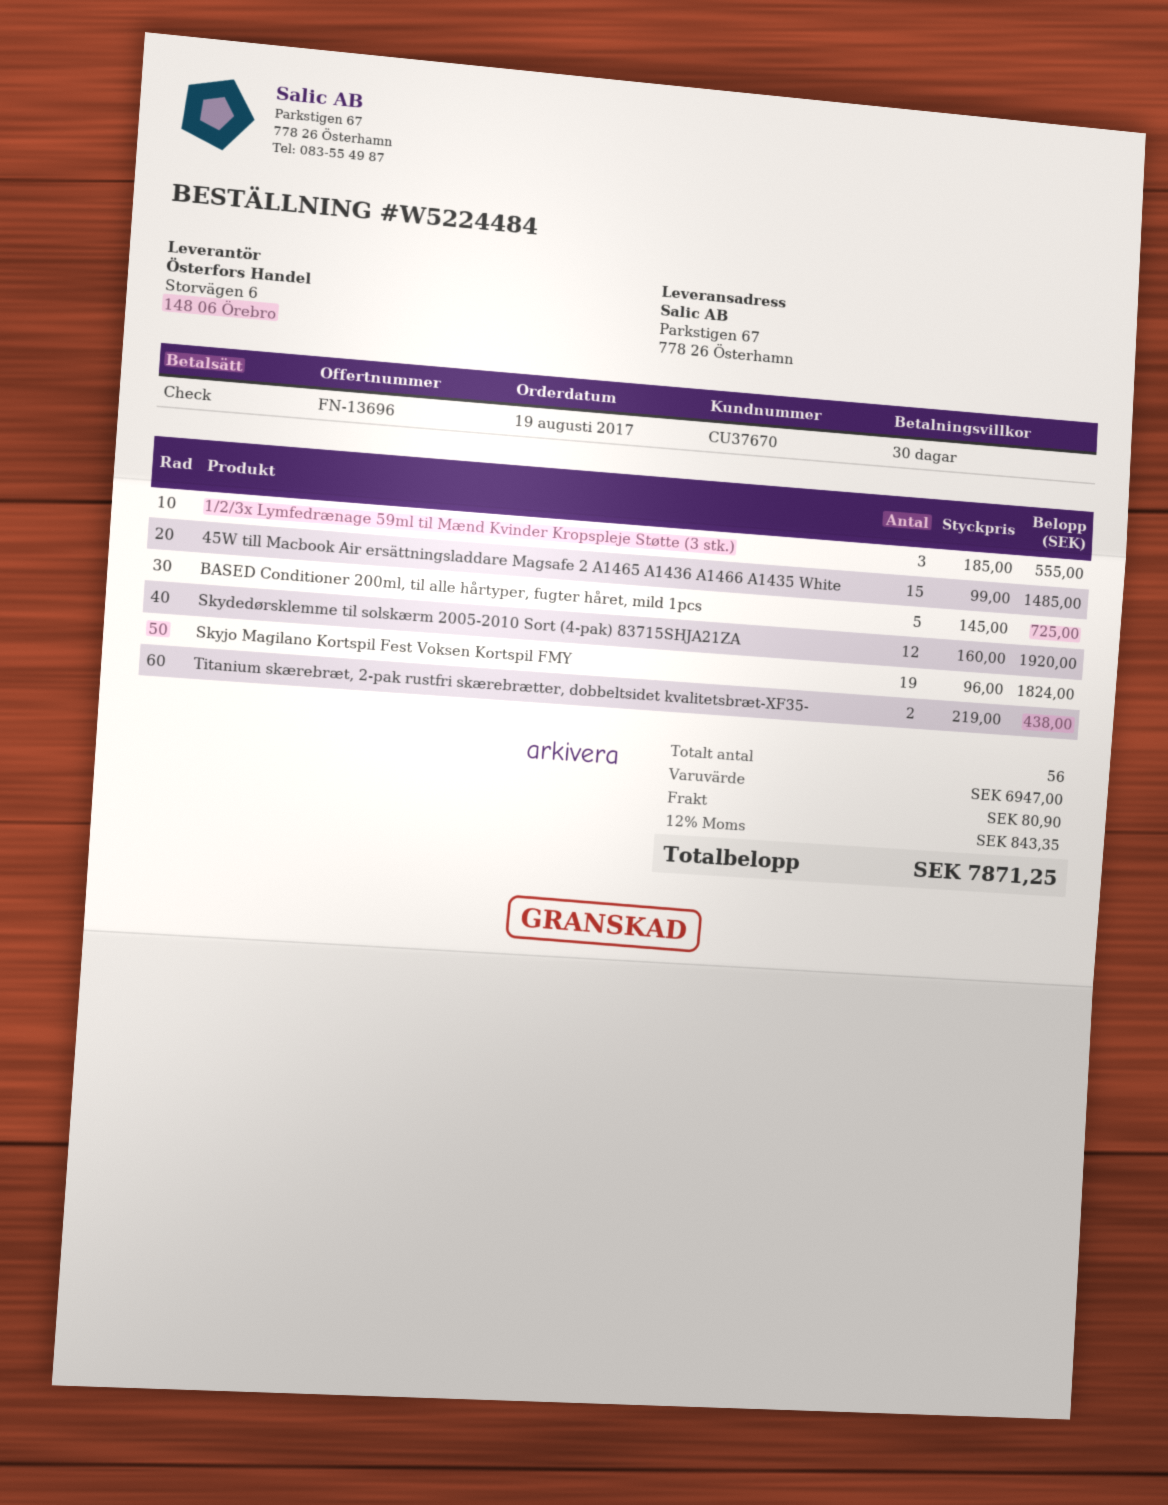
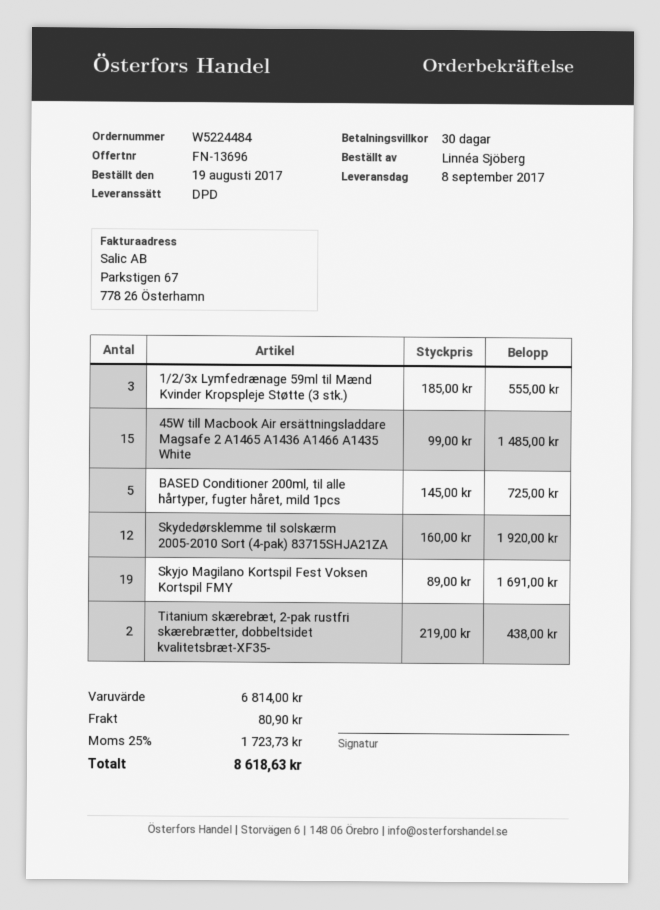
Skyjo Magilano Kortspil Fest Voksen Kortspil FMY: 19 x 96.00 = 1824.00 -> 19 x 89.00 = 1691.00
subtotal: 6947.00 -> 6814.00
tax: 12% = 843.35 -> 25% = 1723.73
total: 7871.25 -> 8618.63

